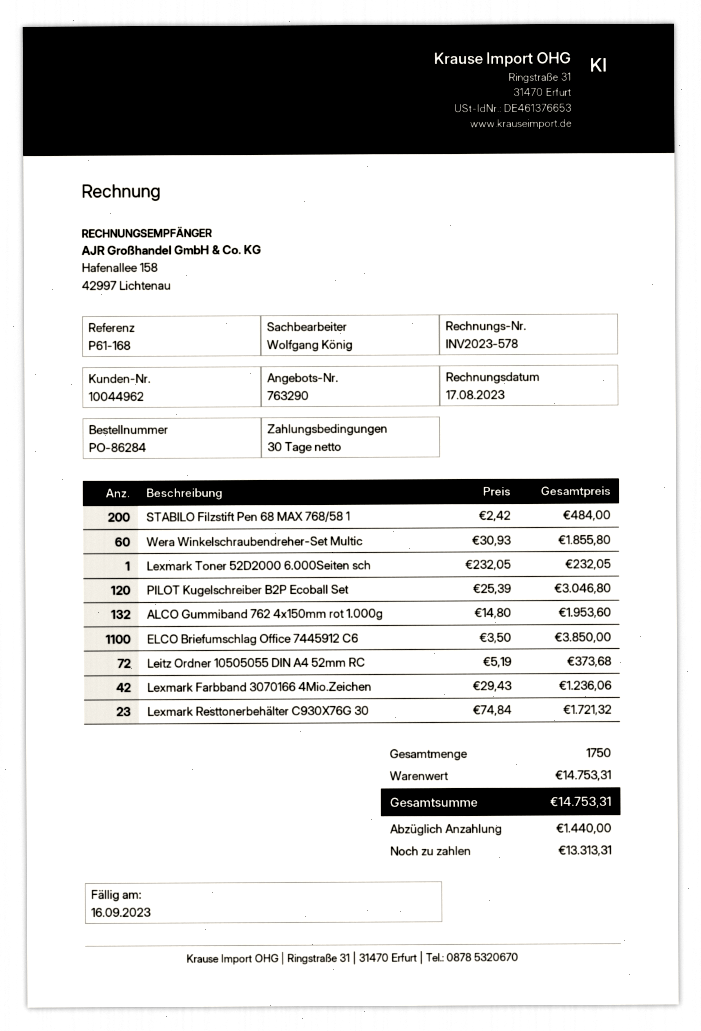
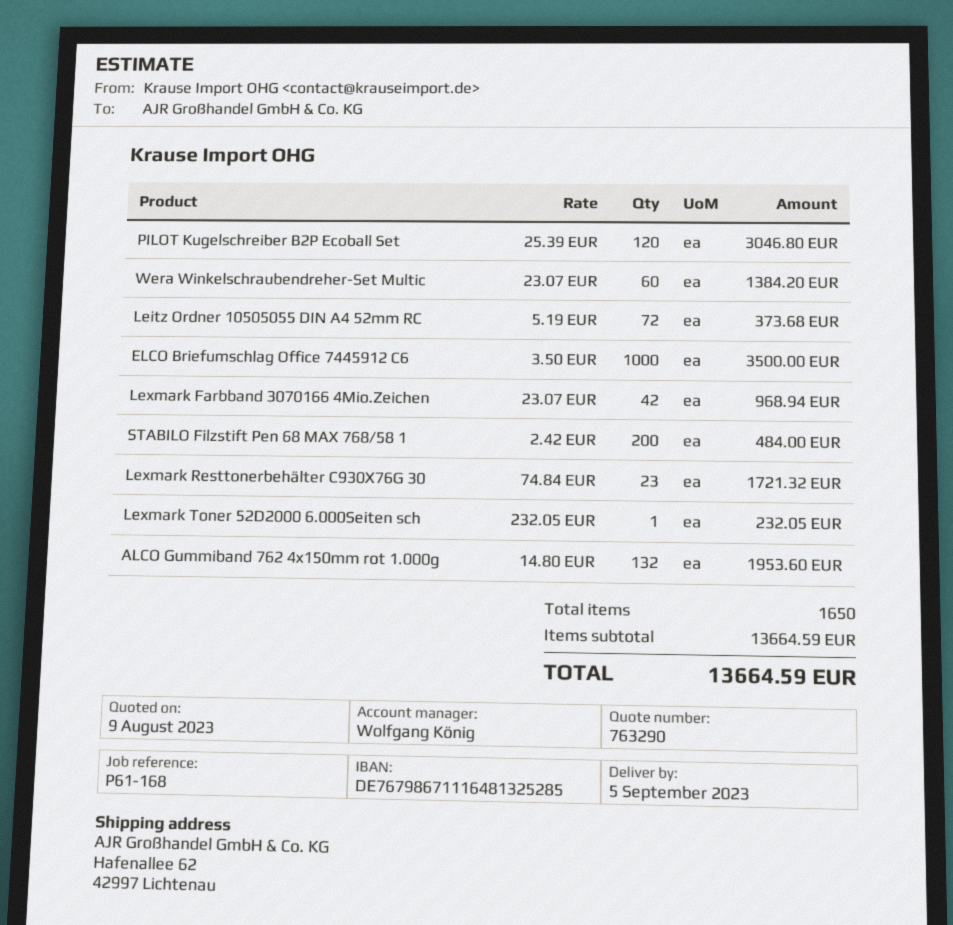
Wera Winkelschraubendreher-Set Multic: 60 x 30.93 = 1855.80 -> 60 x 23.07 = 1384.20
ELCO Briefumschlag Office 7445912 C6: 1100 x 3.50 = 3850.00 -> 1000 x 3.50 = 3500.00
Lexmark Farbband 3070166 4Mio.Zeichen: 42 x 29.43 = 1236.06 -> 42 x 23.07 = 968.94
total quantity: 1750 -> 1650
subtotal: 14753.31 -> 13664.59
total: 14753.31 -> 13664.59

